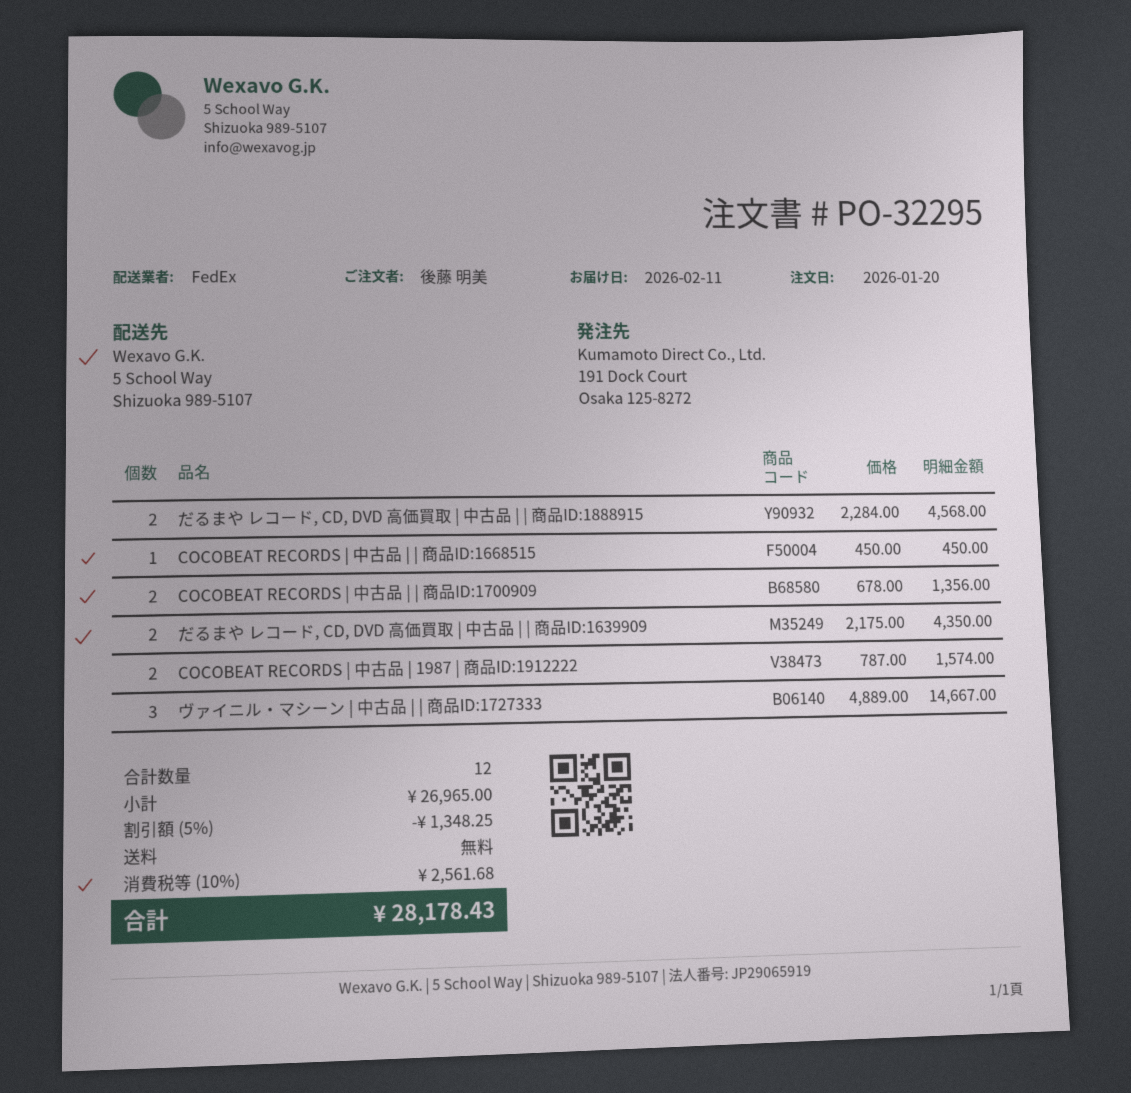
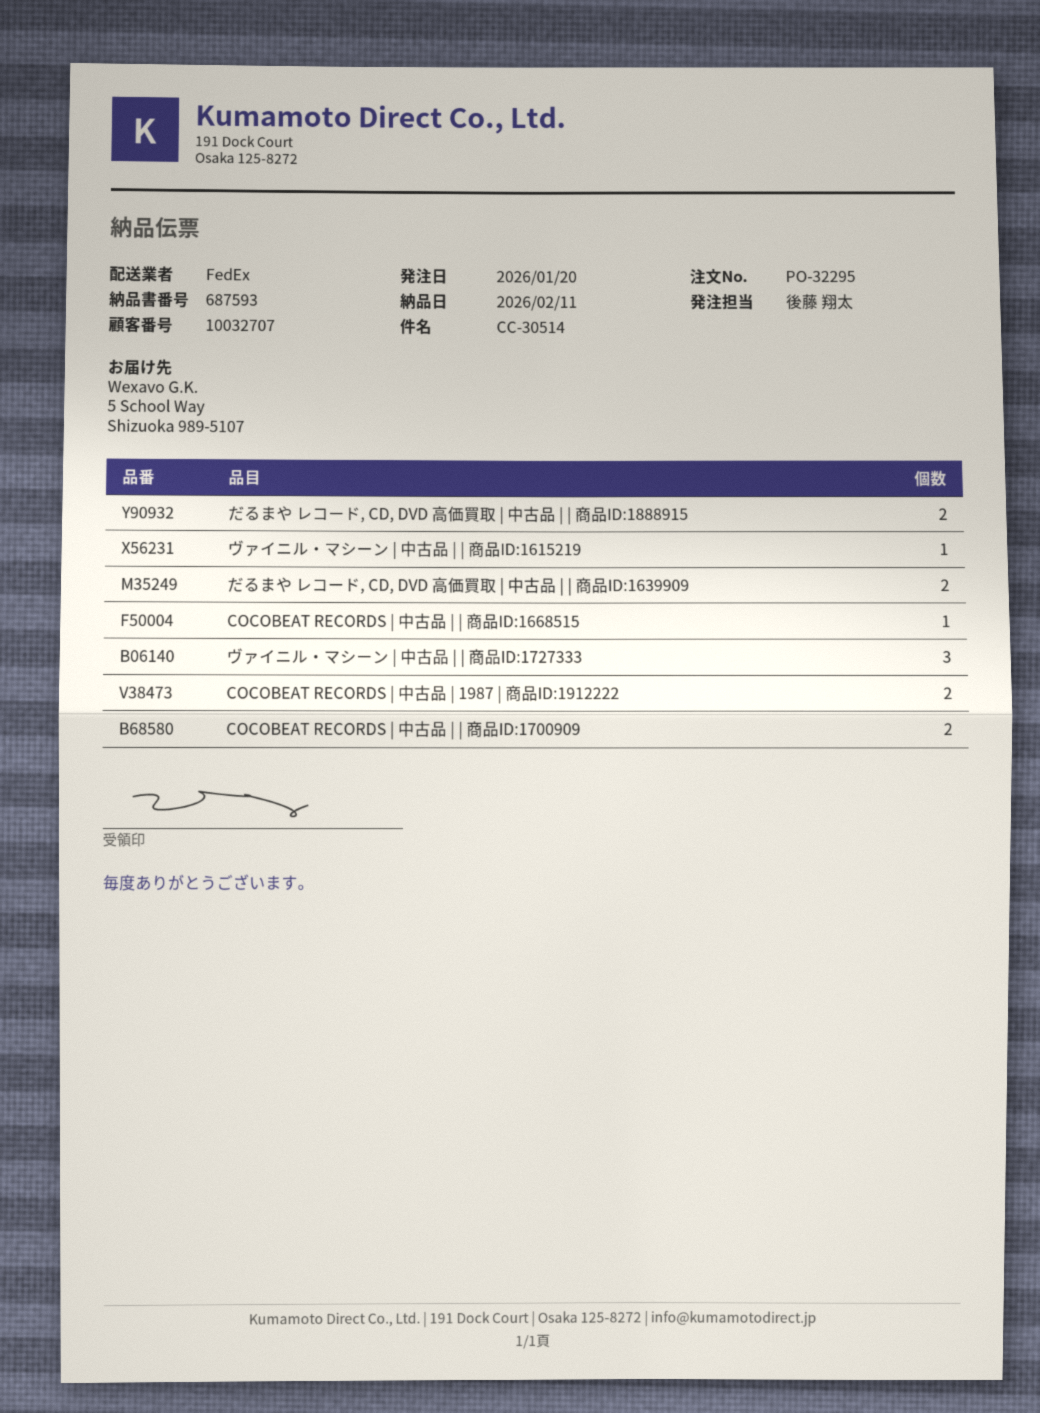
ordered by: 後藤 明美 -> 後藤 翔太
ヴァイニル・マシーン | 中古品 | | 商品ID:1615219: none -> 1

